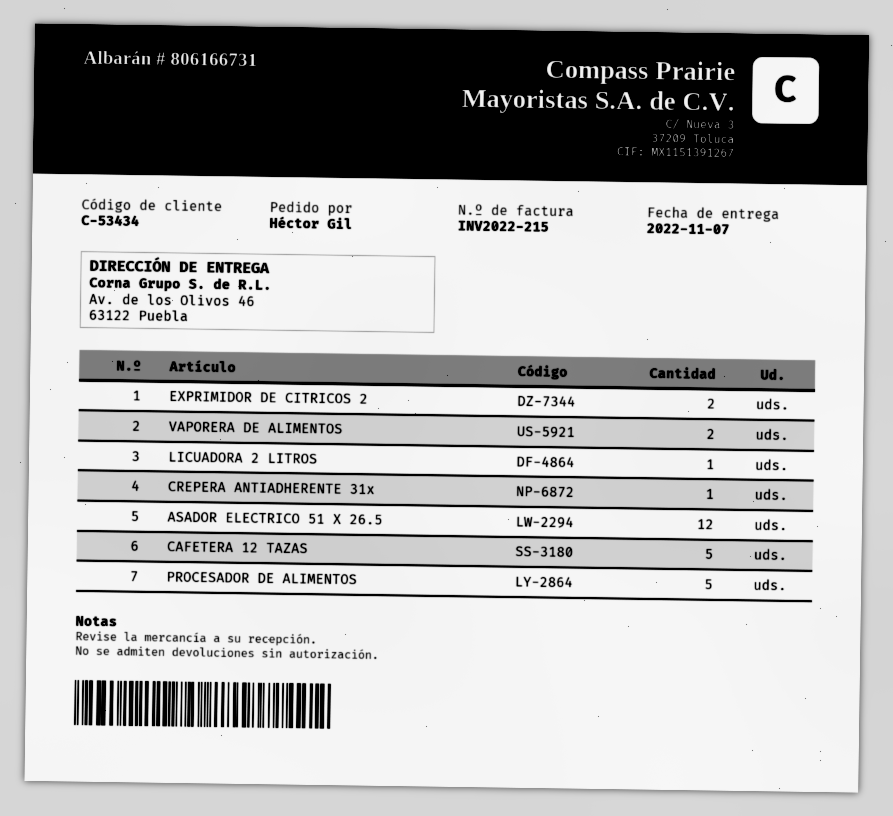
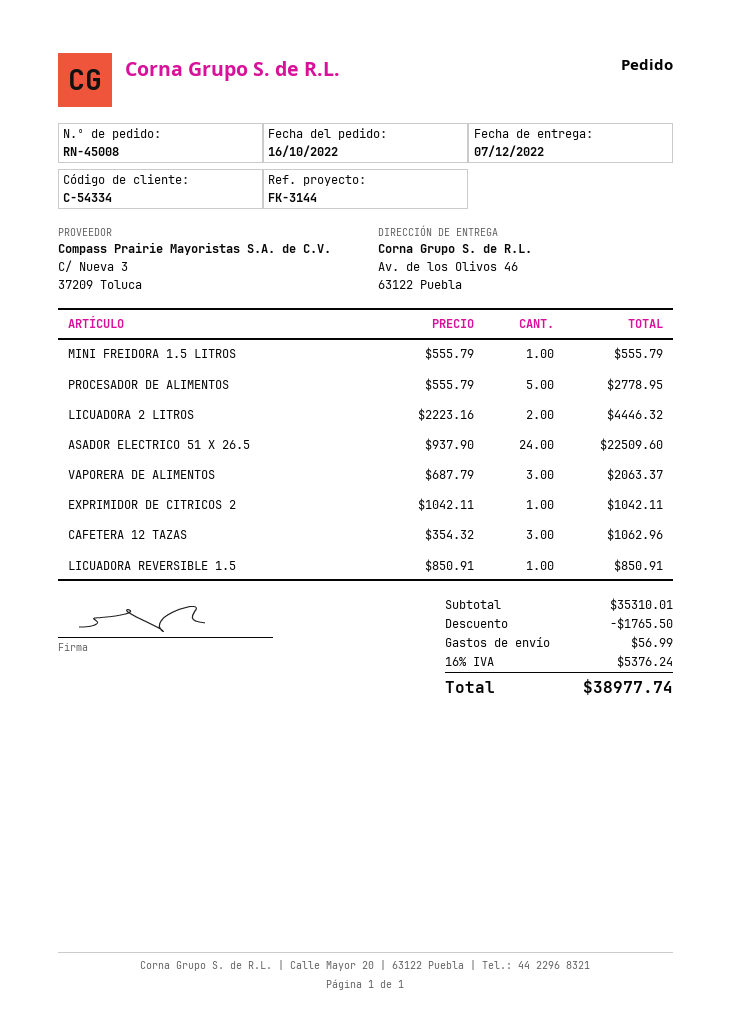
delivery date: 2022-11-07 -> 2022-12-07
customer number: C-53434 -> C-54334
EXPRIMIDOR DE CITRICOS 2: 2 -> 1
VAPORERA DE ALIMENTOS: 2 -> 3
LICUADORA 2 LITROS: 1 -> 2
CREPERA ANTIADHERENTE 31x: 1 -> none
ASADOR ELECTRICO 51 X 26.5: 12 -> 24
CAFETERA 12 TAZAS: 5 -> 3
MINI FREIDORA 1.5 LITROS: none -> 1
LICUADORA REVERSIBLE 1.5: none -> 1

